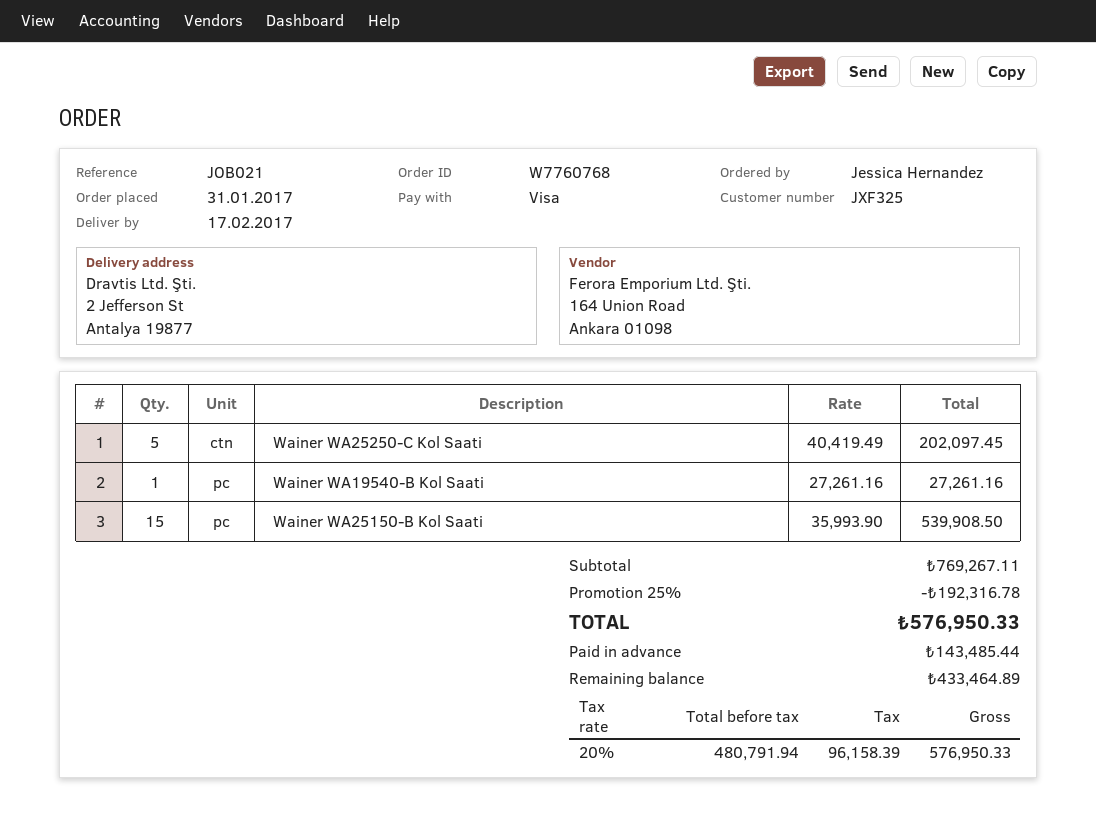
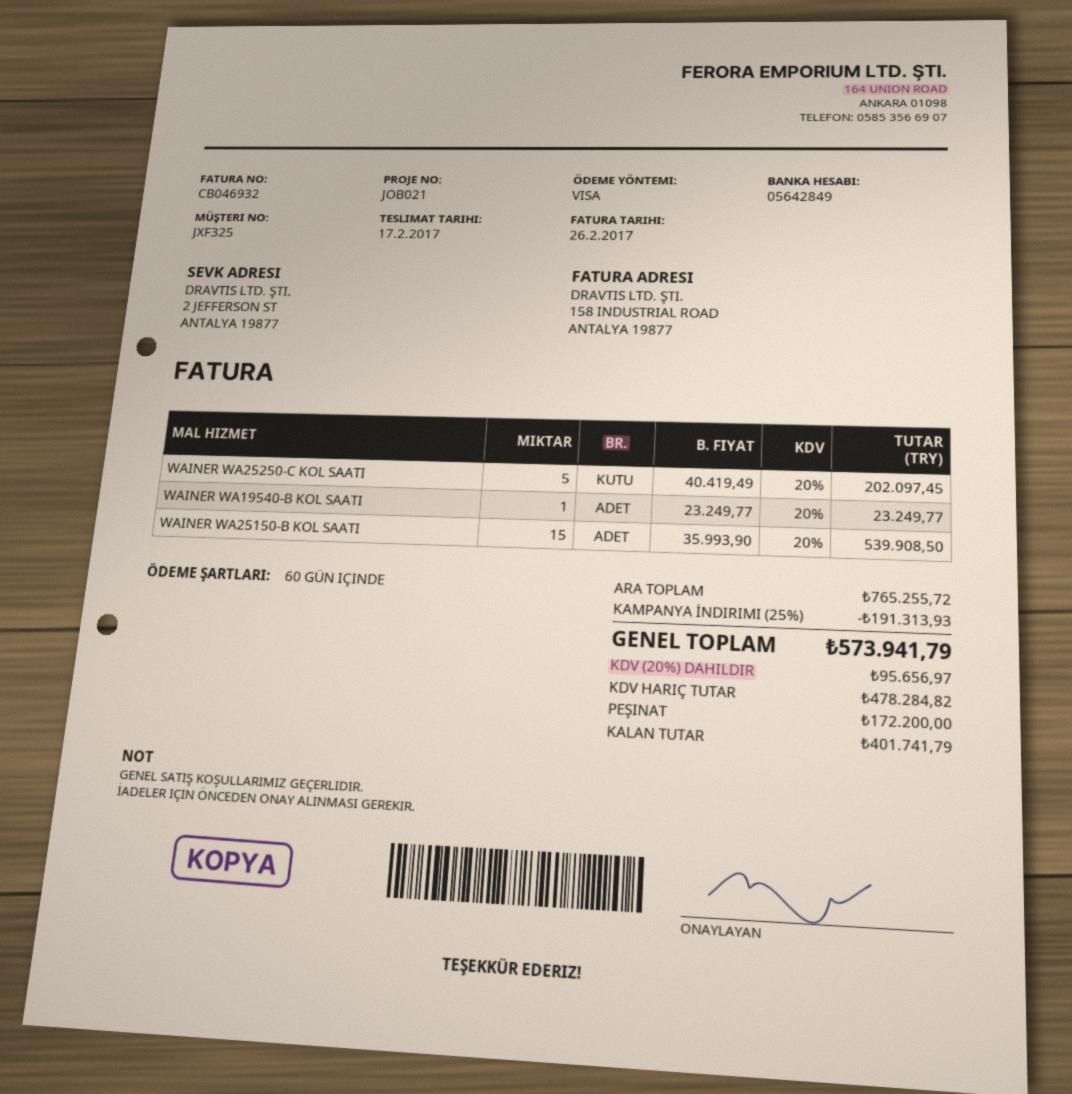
Wainer WA19540-B Kol Saati: 1 x 27261.16 = 27261.16 -> 1 x 23249.77 = 23249.77
subtotal: 769267.11 -> 765255.72
discount: 25% = 192316.78 -> 25% = 191313.93
net: 480791.94 -> 478284.82
tax: 20% = 96158.39 -> 20% = 95656.97
total: 576950.33 -> 573941.79
deposit: 143485.44 -> 172200.00
balance: 433464.89 -> 401741.79

